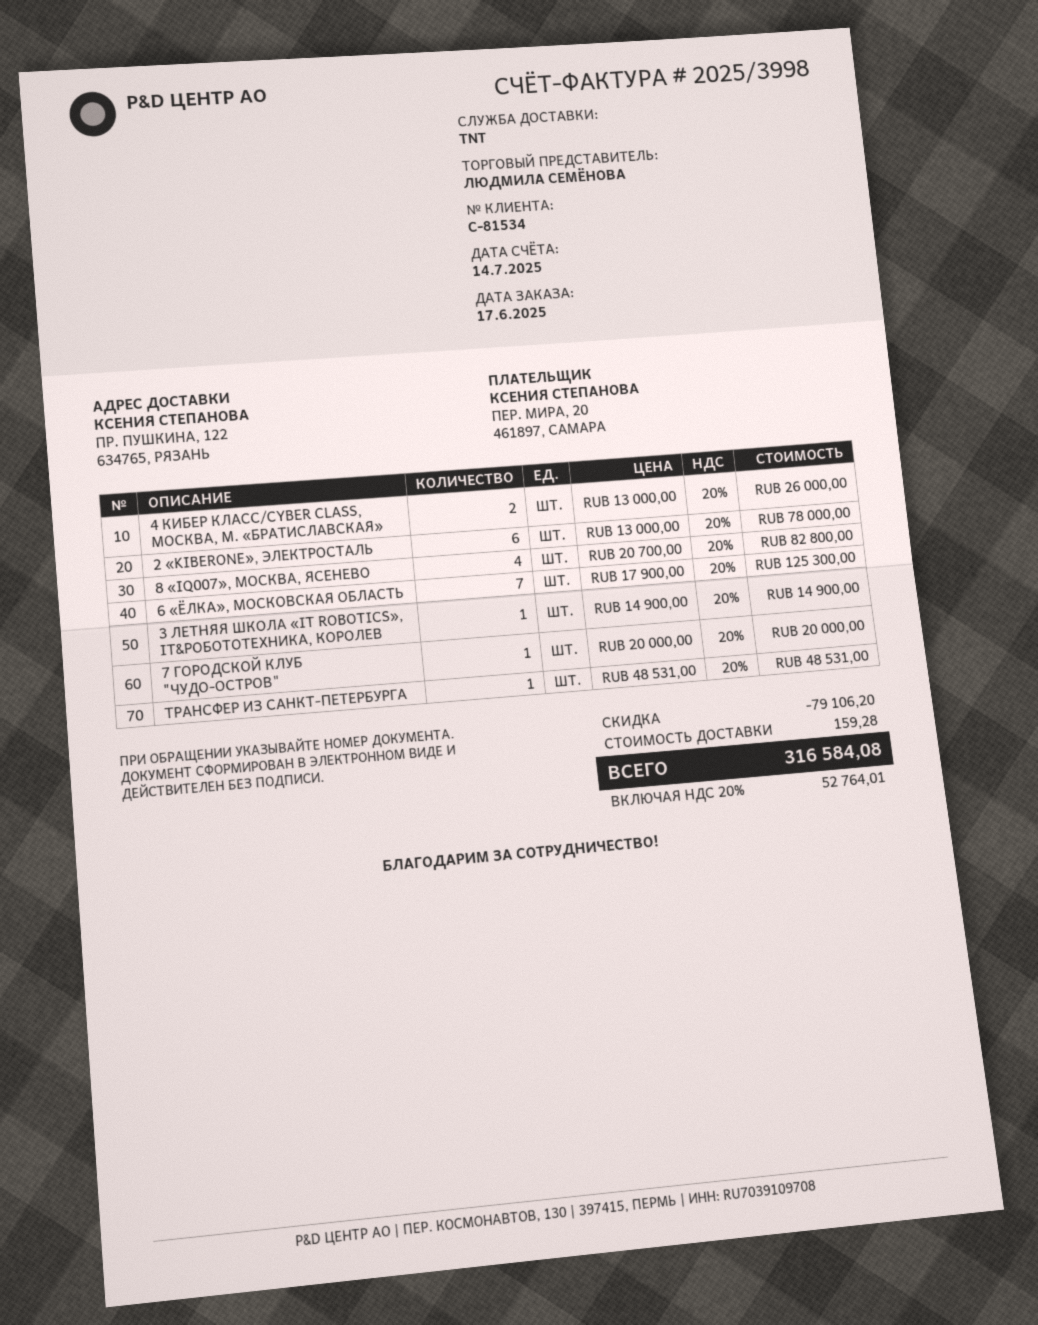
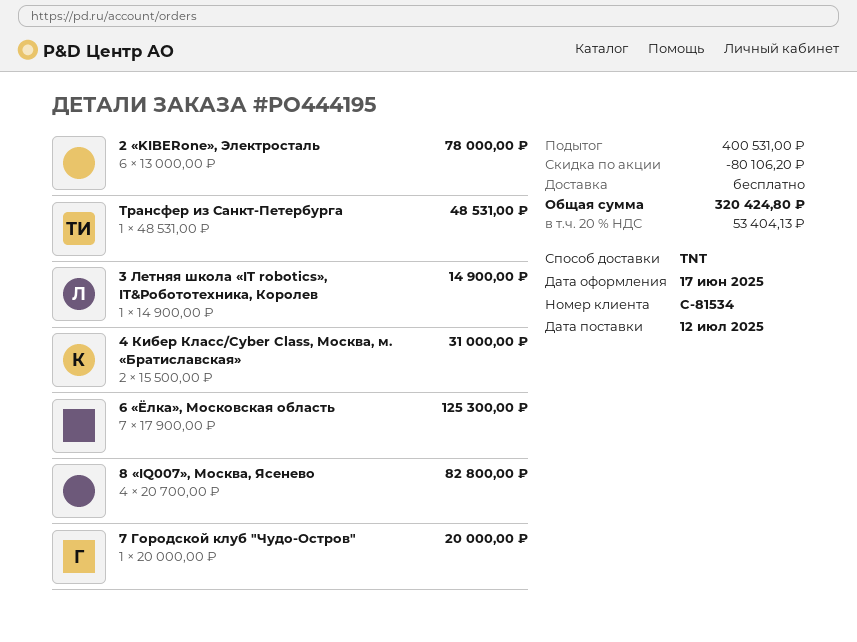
4 КИБЕР КЛАСС/CYBER CLASS, МОСКВА, М. «БРАТИСЛАВСКАЯ»: 2 x 13000.00 = 26000.00 -> 2 x 15500.00 = 31000.00
discount: 79106.20 -> 80106.20
shipping: 159.28 -> 0.00
tax: 20% = 52764.01 -> 20% = 53404.13
total: 316584.08 -> 320424.80

